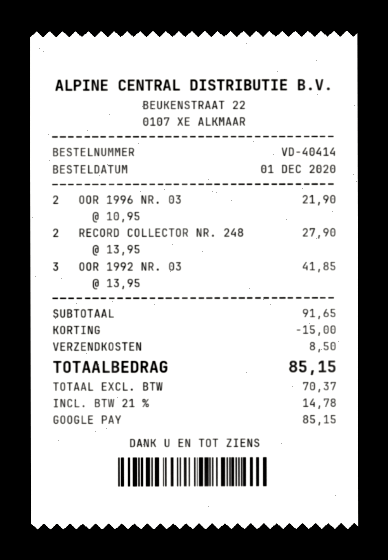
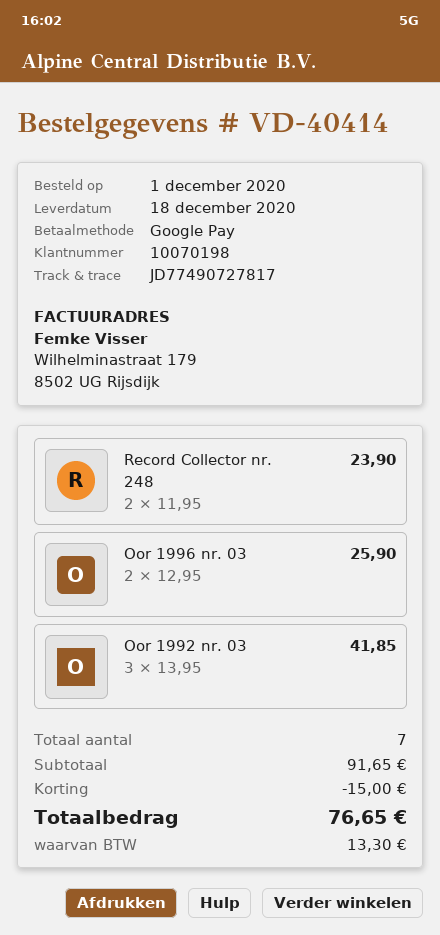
OOR 1996 NR. 03: 2 x 10.95 = 21.90 -> 2 x 12.95 = 25.90
RECORD COLLECTOR NR. 248: 2 x 13.95 = 27.90 -> 2 x 11.95 = 23.90
shipping: 8.50 -> none
tax: 14.78 -> 13.30
total: 85.15 -> 76.65

